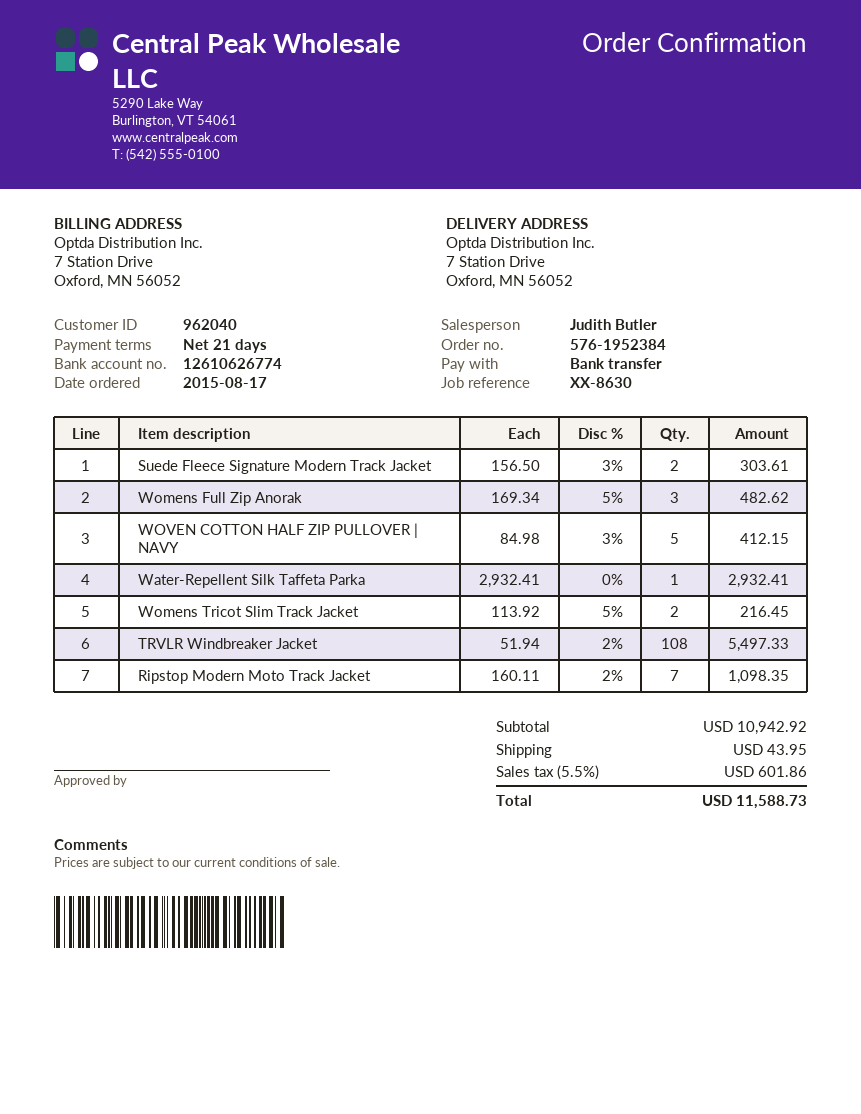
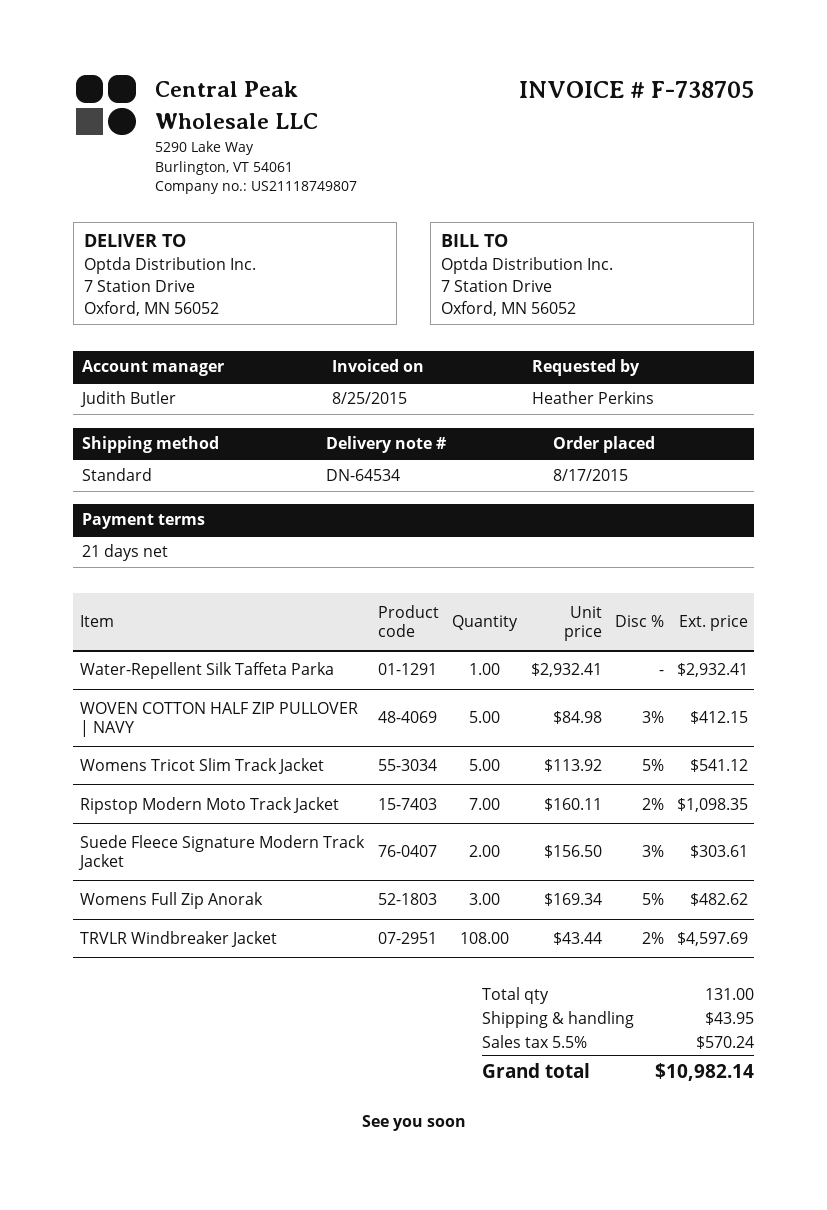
Womens Tricot Slim Track Jacket: 2 x 113.92 - 5% = 216.45 -> 5 x 113.92 - 5% = 541.12
TRVLR Windbreaker Jacket: 108 x 51.94 - 2% = 5497.33 -> 108 x 43.44 - 2% = 4597.69
tax: 5.5% = 601.86 -> 5.5% = 570.24
total: 11588.73 -> 10982.14

